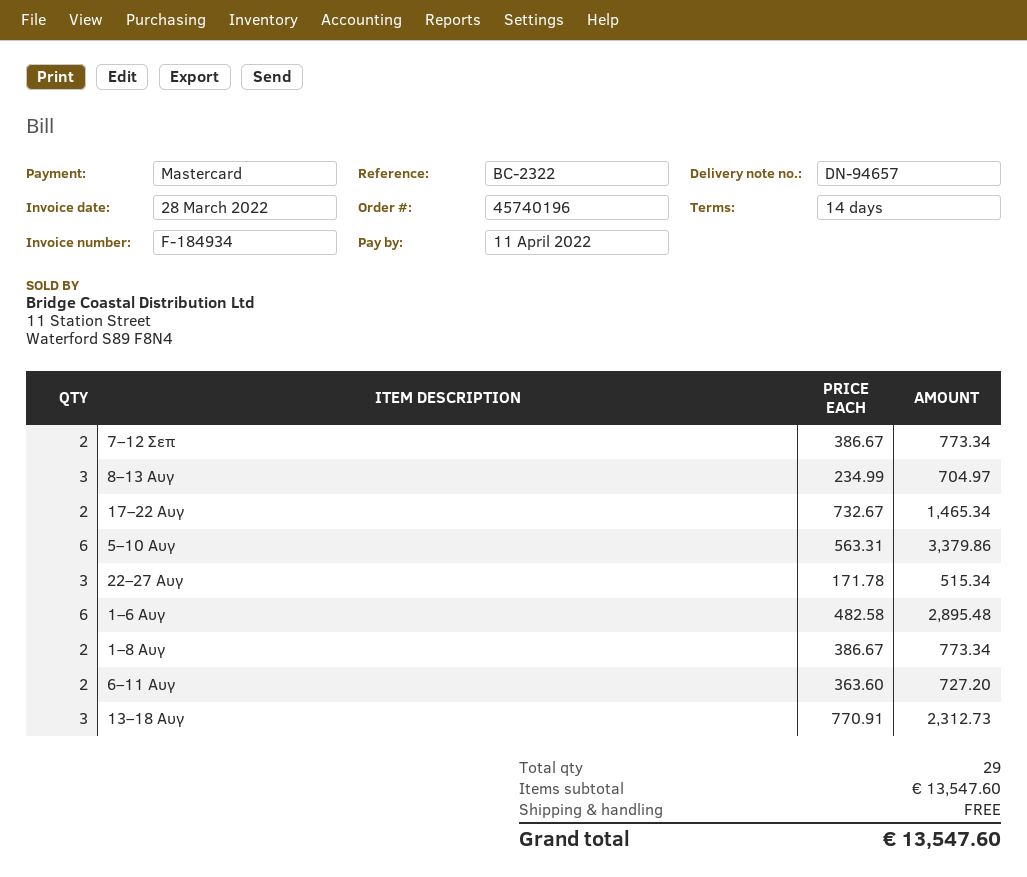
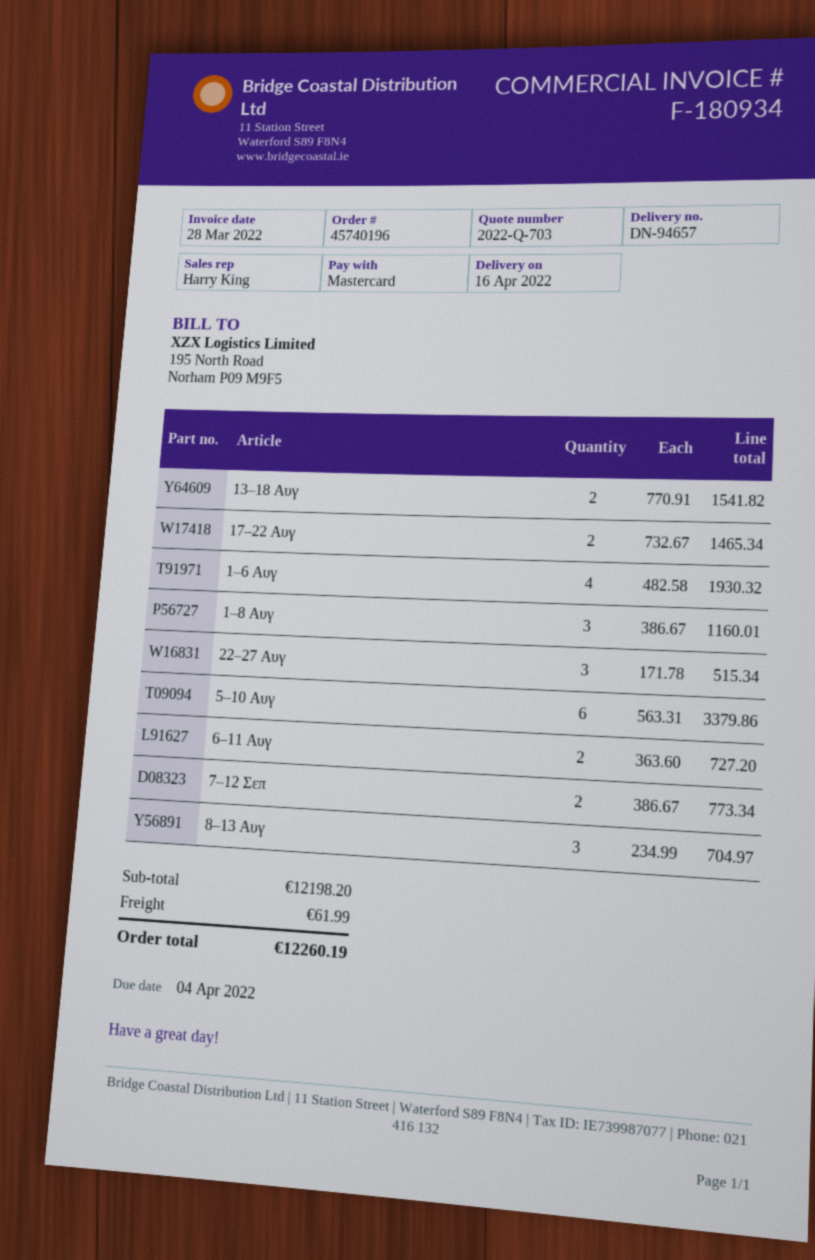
invoice number: F-184934 -> F-180934
due date: 2022-04-11 -> 2022-04-04
1–6 Αυγ: 6 x 482.58 = 2895.48 -> 4 x 482.58 = 1930.32
1–8 Αυγ: 2 x 386.67 = 773.34 -> 3 x 386.67 = 1160.01
13–18 Αυγ: 3 x 770.91 = 2312.73 -> 2 x 770.91 = 1541.82
subtotal: 13547.60 -> 12198.20
shipping: 0.00 -> 61.99
total: 13547.60 -> 12260.19

